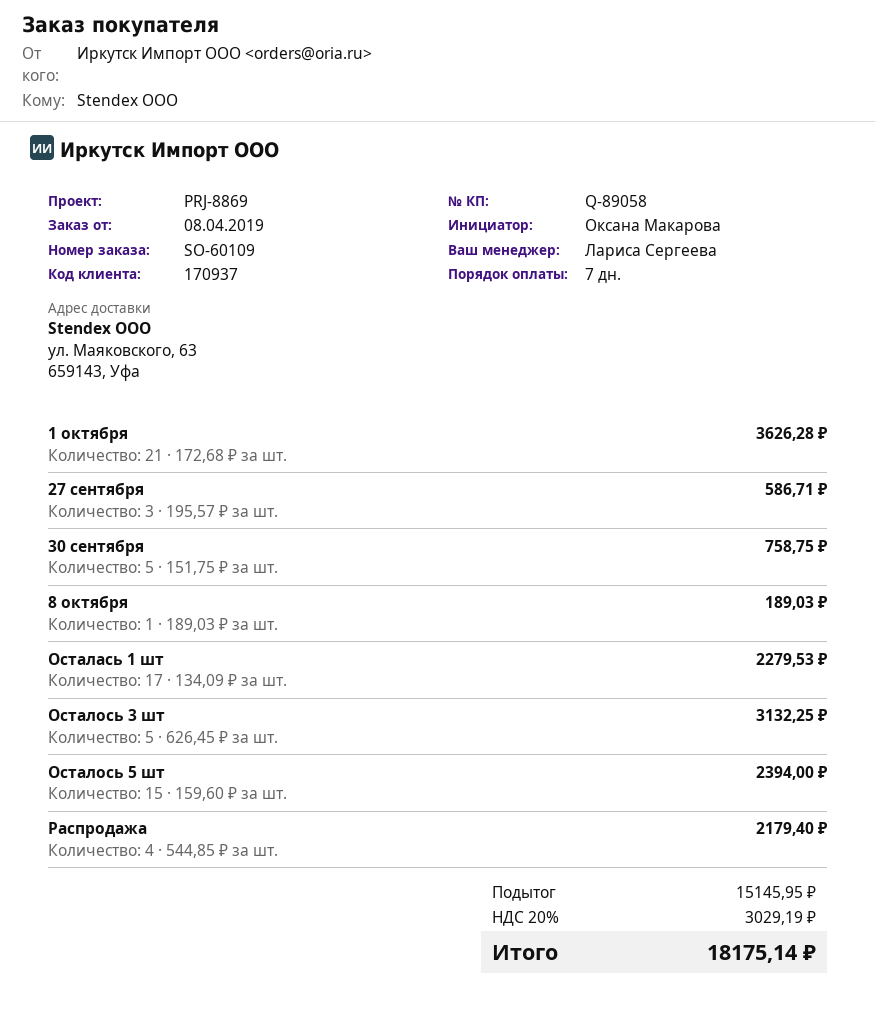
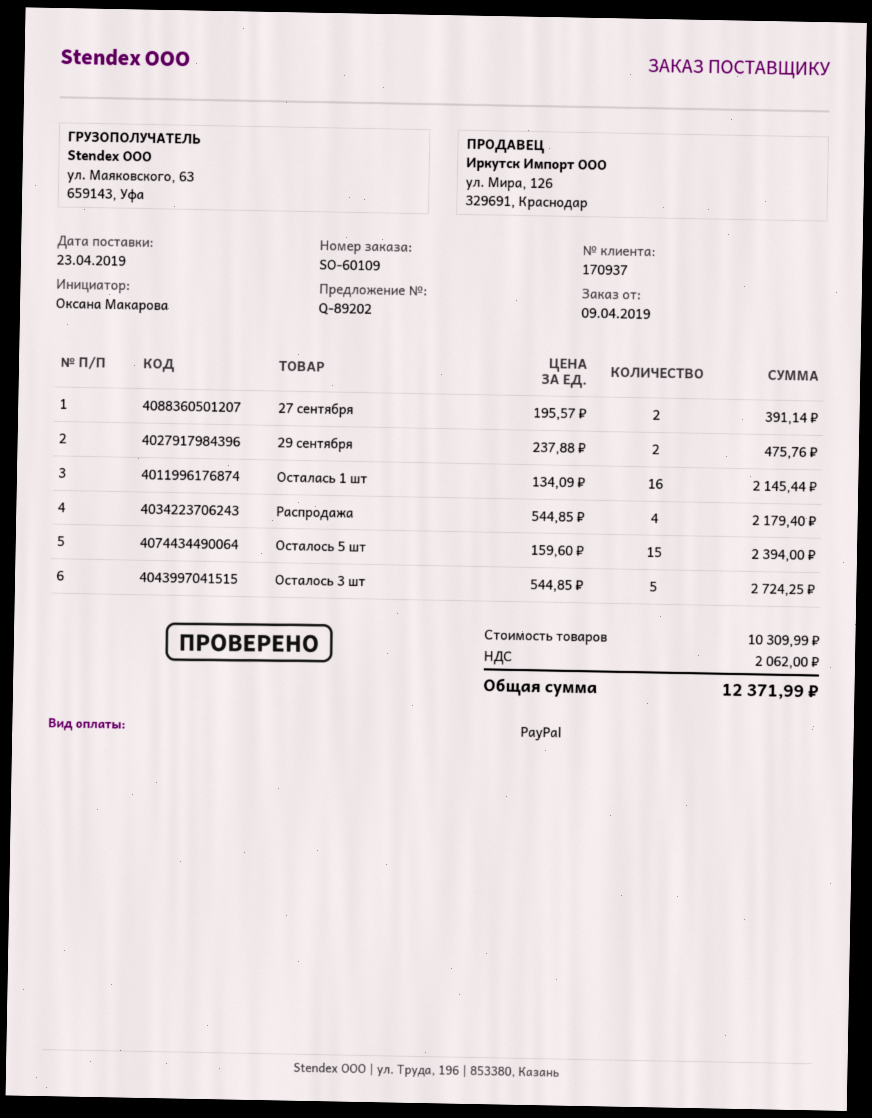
quote number: Q-89058 -> Q-89202
order date: 2019-04-08 -> 2019-04-09
1 октября: 21 x 172.68 = 3626.28 -> none
27 сентября: 3 x 195.57 = 586.71 -> 2 x 195.57 = 391.14
30 сентября: 5 x 151.75 = 758.75 -> none
8 октября: 1 x 189.03 = 189.03 -> none
Осталась 1 шт: 17 x 134.09 = 2279.53 -> 16 x 134.09 = 2145.44
Осталось 3 шт: 5 x 626.45 = 3132.25 -> 5 x 544.85 = 2724.25
29 сентября: none -> 2 x 237.88 = 475.76
subtotal: 15145.95 -> 10309.99
tax: 3029.19 -> 2062.00
total: 18175.14 -> 12371.99

